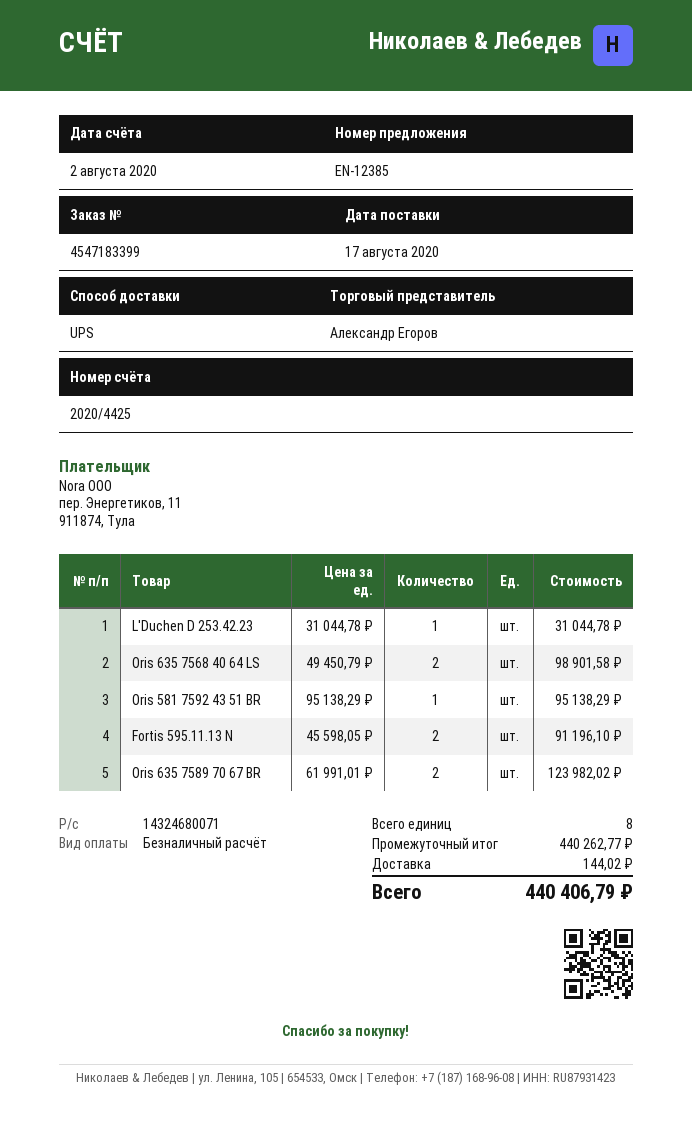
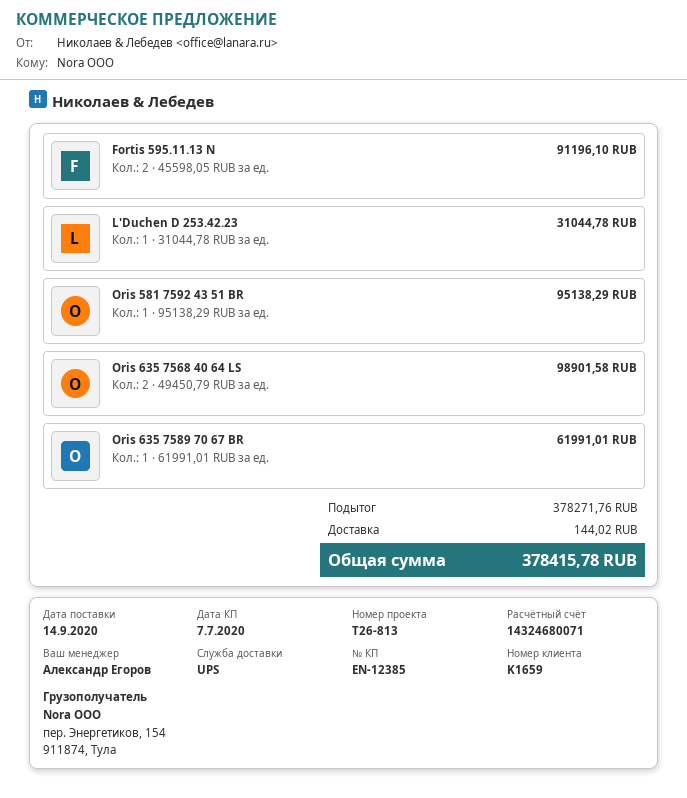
delivery date: 2020-08-17 -> 2020-09-14
Oris 635 7589 70 67 BR: 2 x 61991.01 = 123982.02 -> 1 x 61991.01 = 61991.01
subtotal: 440262.77 -> 378271.76
total: 440406.79 -> 378415.78

